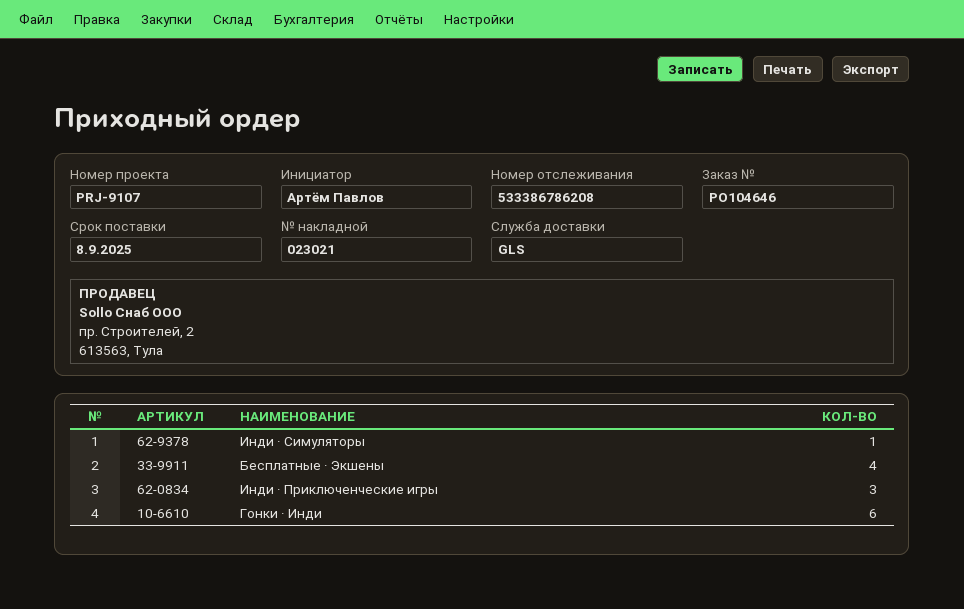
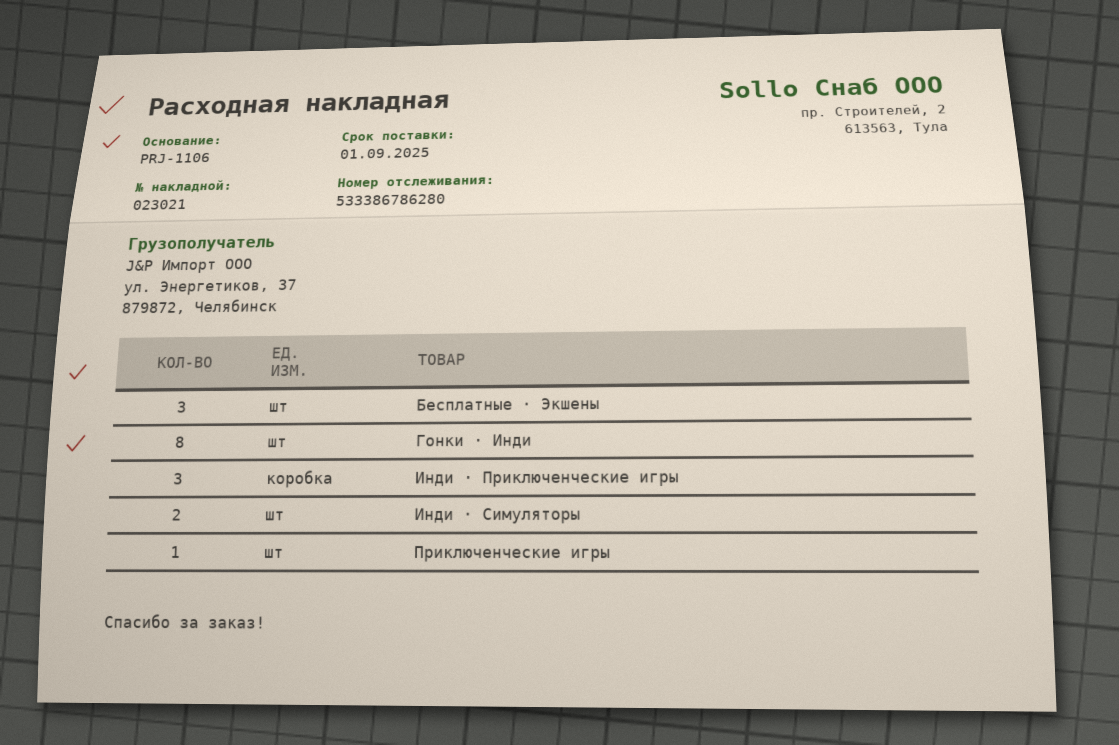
delivery date: 2025-09-08 -> 2025-09-01
reference: PRJ-9107 -> PRJ-1106
tracking number: 533386786208 -> 533386786280
Инди · Симуляторы: 1 -> 2
Бесплатные · Экшены: 4 -> 3
Гонки · Инди: 6 -> 8
Приключенческие игры: none -> 1

